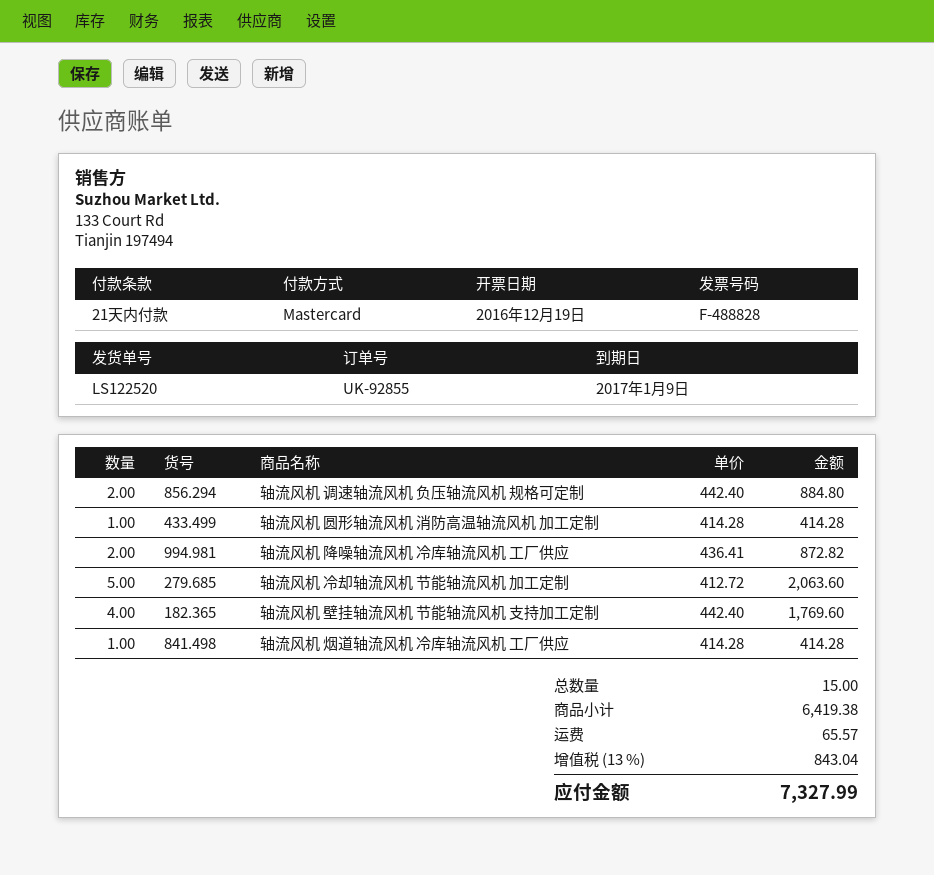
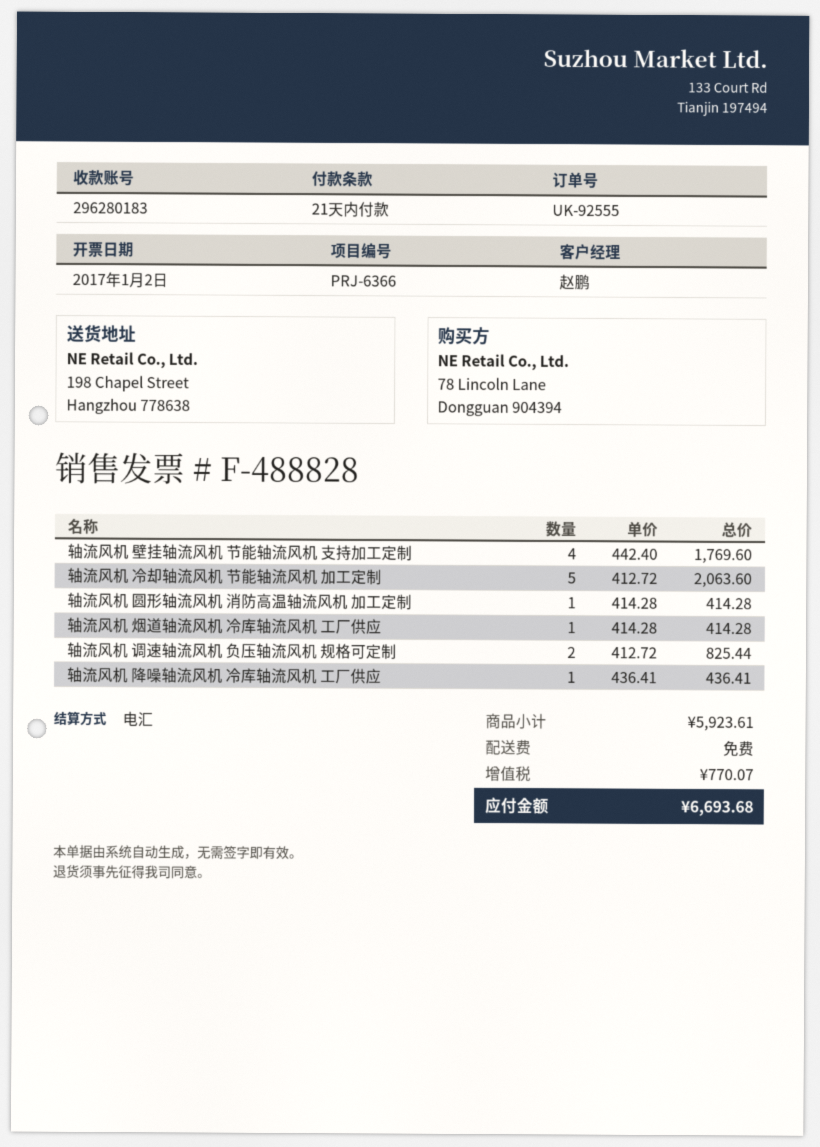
order number: UK-92855 -> UK-92555
invoice date: 2016-12-19 -> 2017-01-02
payment method: Mastercard -> bank transfer
轴流风机 调速轴流风机 负压轴流风机 规格可定制: 2 x 442.40 = 884.80 -> 2 x 412.72 = 825.44
轴流风机 降噪轴流风机 冷库轴流风机 工厂供应: 2 x 436.41 = 872.82 -> 1 x 436.41 = 436.41
subtotal: 6419.38 -> 5923.61
shipping: 65.57 -> 0.00
tax: 843.04 -> 770.07
total: 7327.99 -> 6693.68

